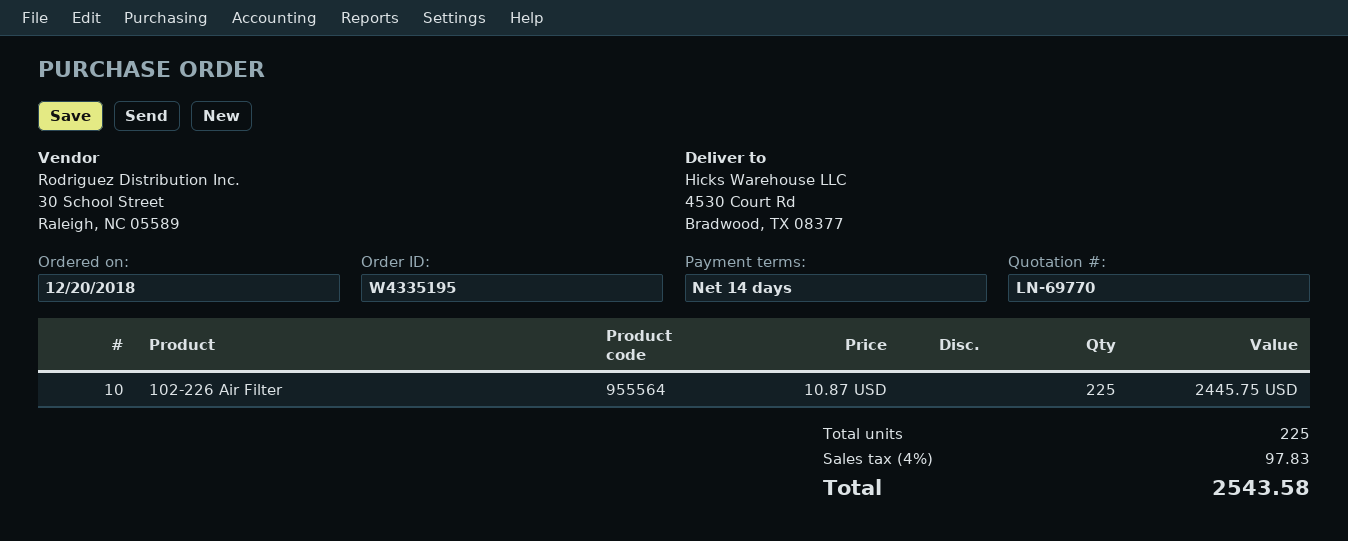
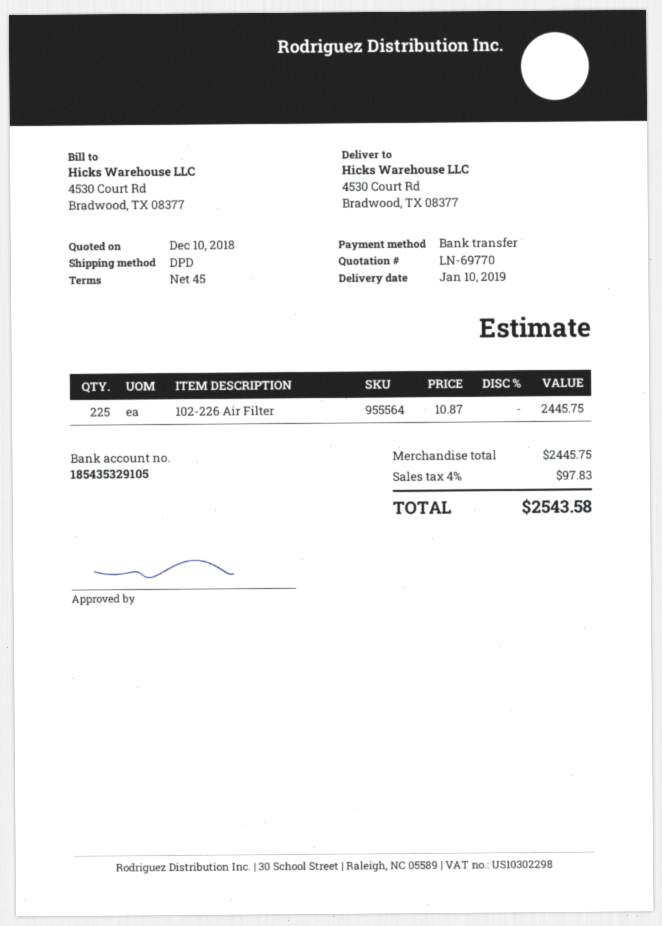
payment terms: 14 days -> 45 days

